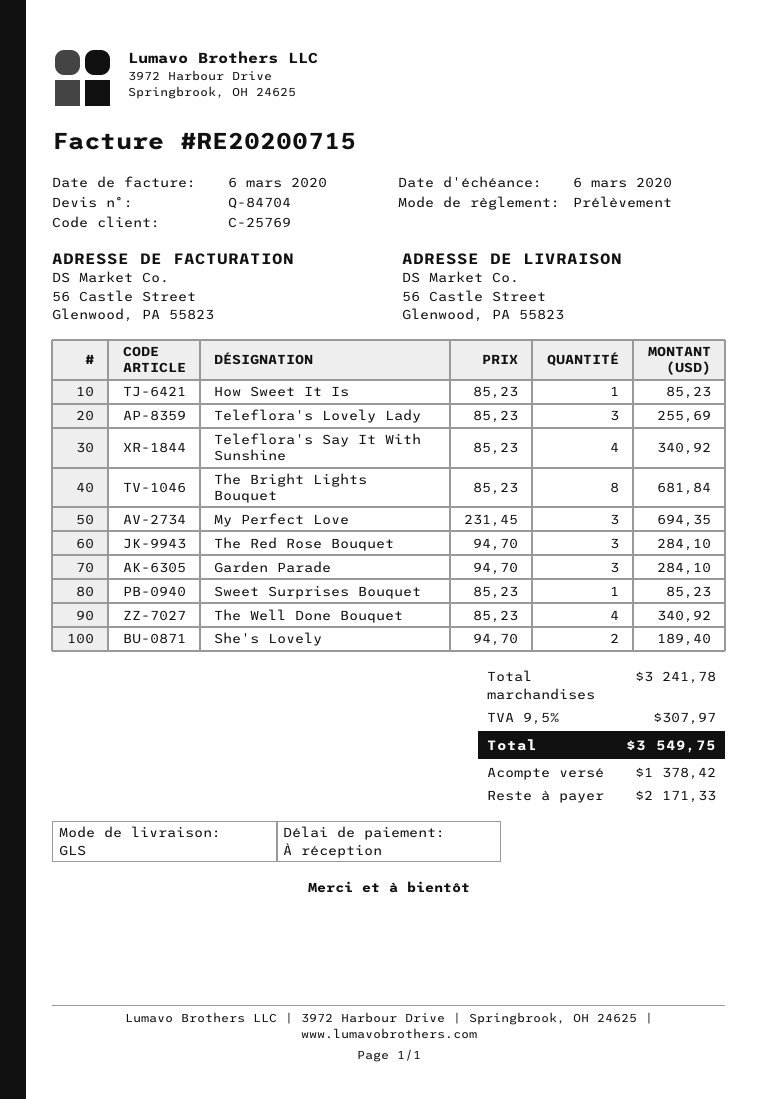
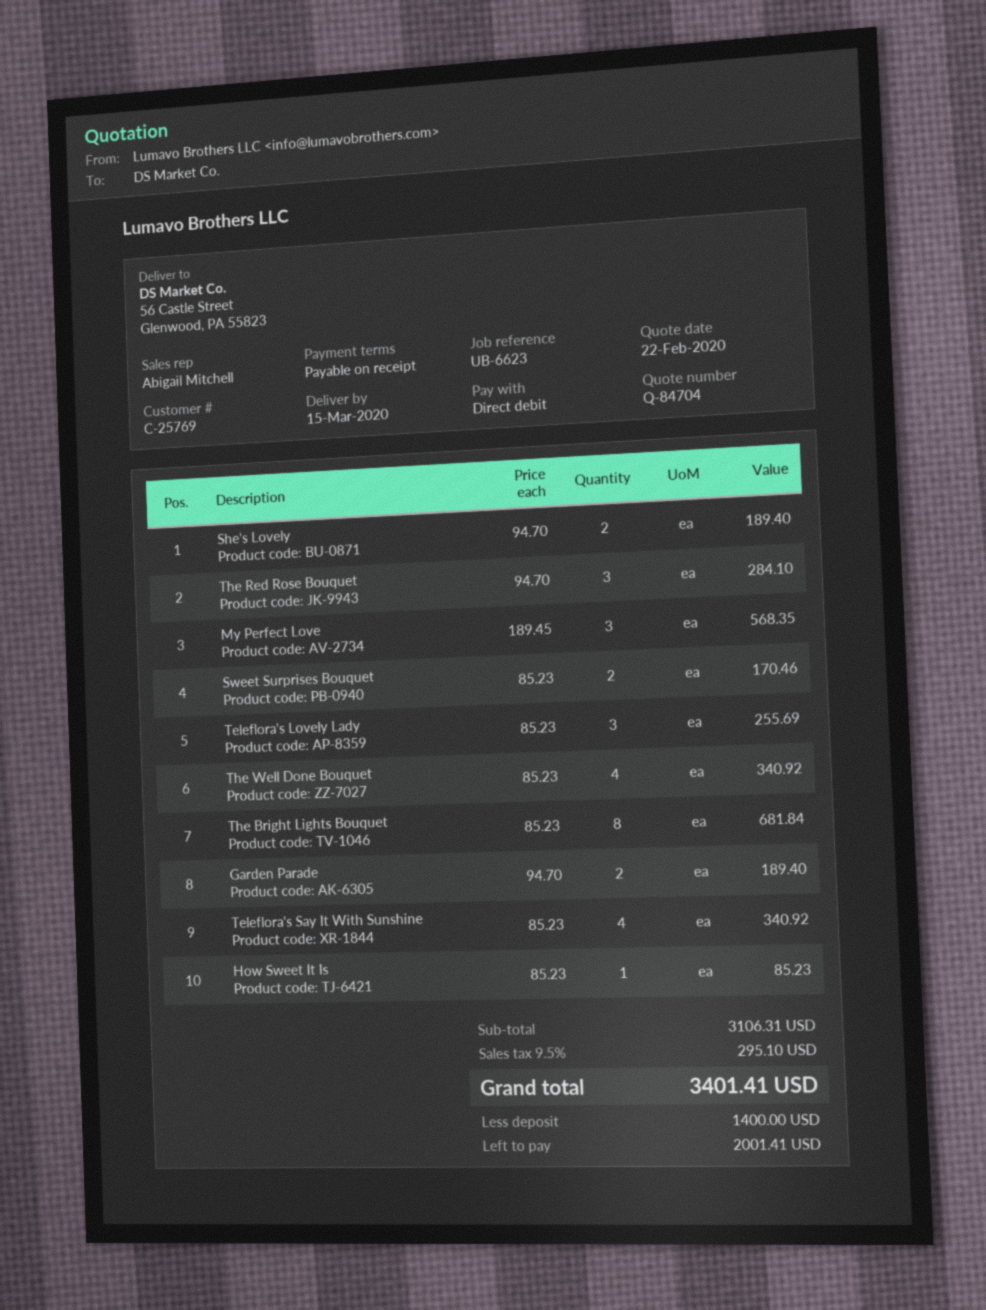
My Perfect Love: 3 x 231.45 = 694.35 -> 3 x 189.45 = 568.35
Garden Parade: 3 x 94.70 = 284.10 -> 2 x 94.70 = 189.40
Sweet Surprises Bouquet: 1 x 85.23 = 85.23 -> 2 x 85.23 = 170.46
subtotal: 3241.78 -> 3106.31
tax: 9.5% = 307.97 -> 9.5% = 295.10
total: 3549.75 -> 3401.41
deposit: 1378.42 -> 1400.00
balance: 2171.33 -> 2001.41

